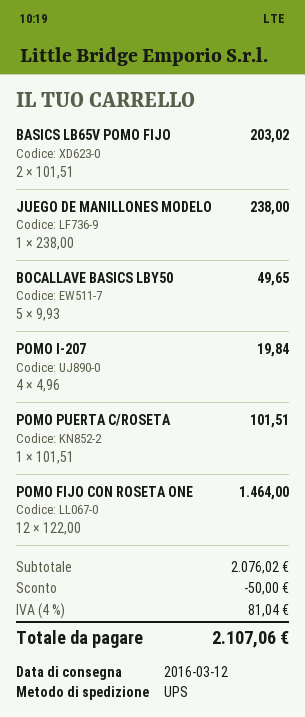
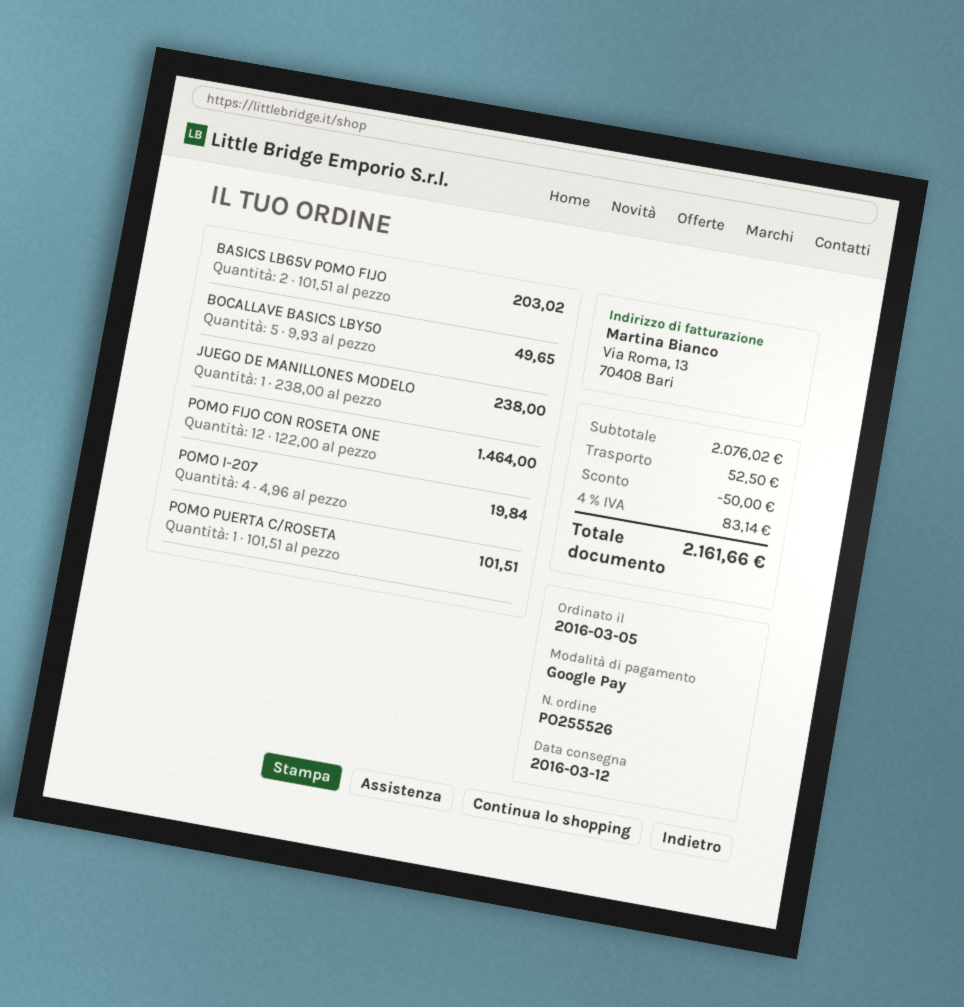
shipping: none -> 52.50
tax: 4% = 81.04 -> 4% = 83.14
total: 2107.06 -> 2161.66

